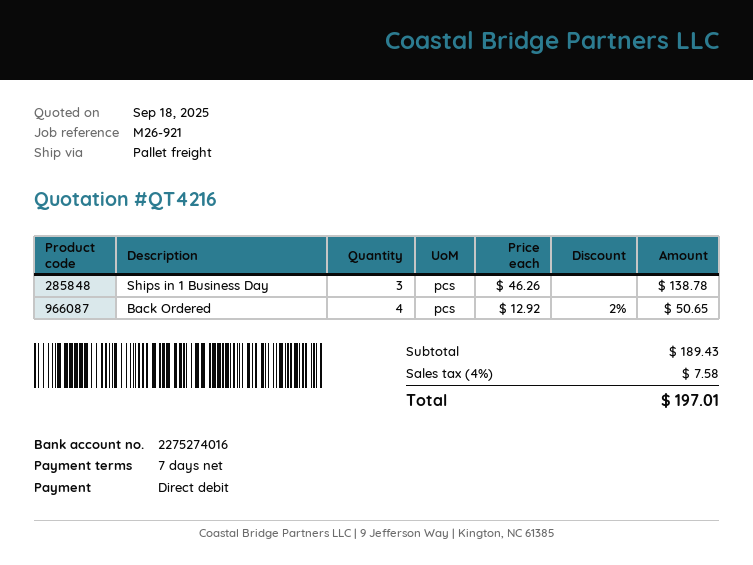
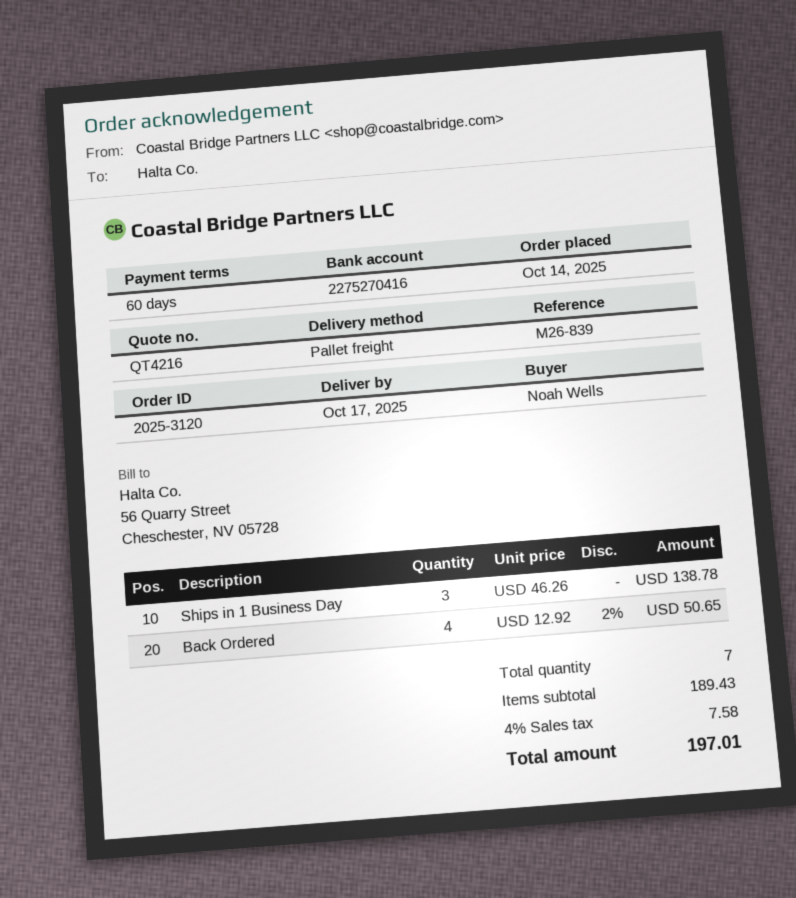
payment terms: 7 days -> 60 days
reference: M26-921 -> M26-839
bank account: 2275274016 -> 2275270416

